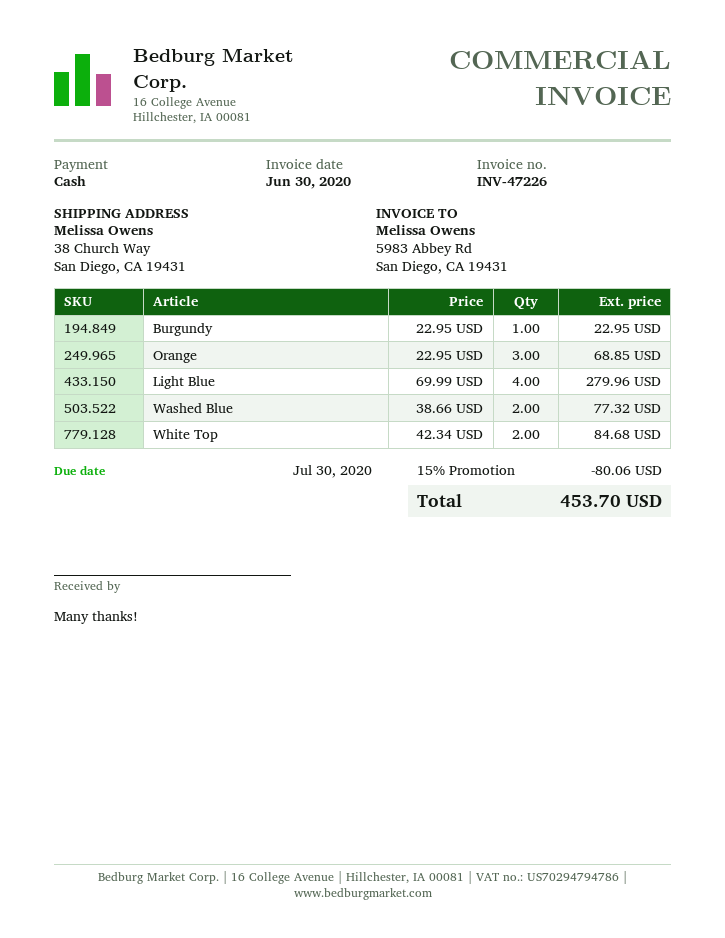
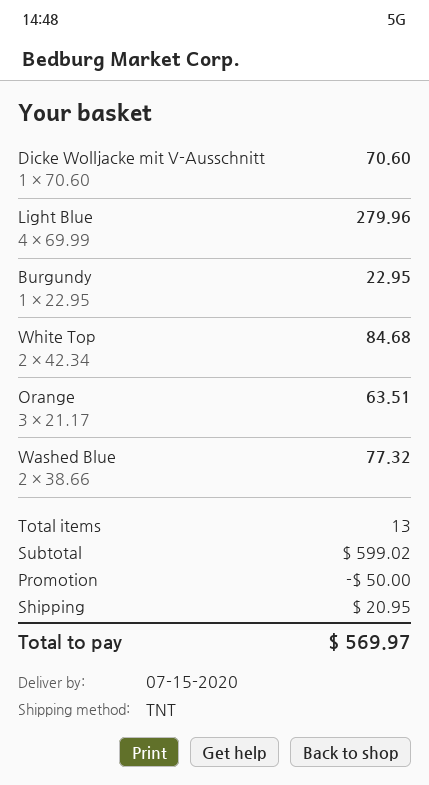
Orange: 3 x 22.95 = 68.85 -> 3 x 21.17 = 63.51
Dicke Wolljacke mit V-Ausschnitt: none -> 1 x 70.60 = 70.60
discount: 80.06 -> 50.00
shipping: none -> 20.95
total: 453.70 -> 569.97

